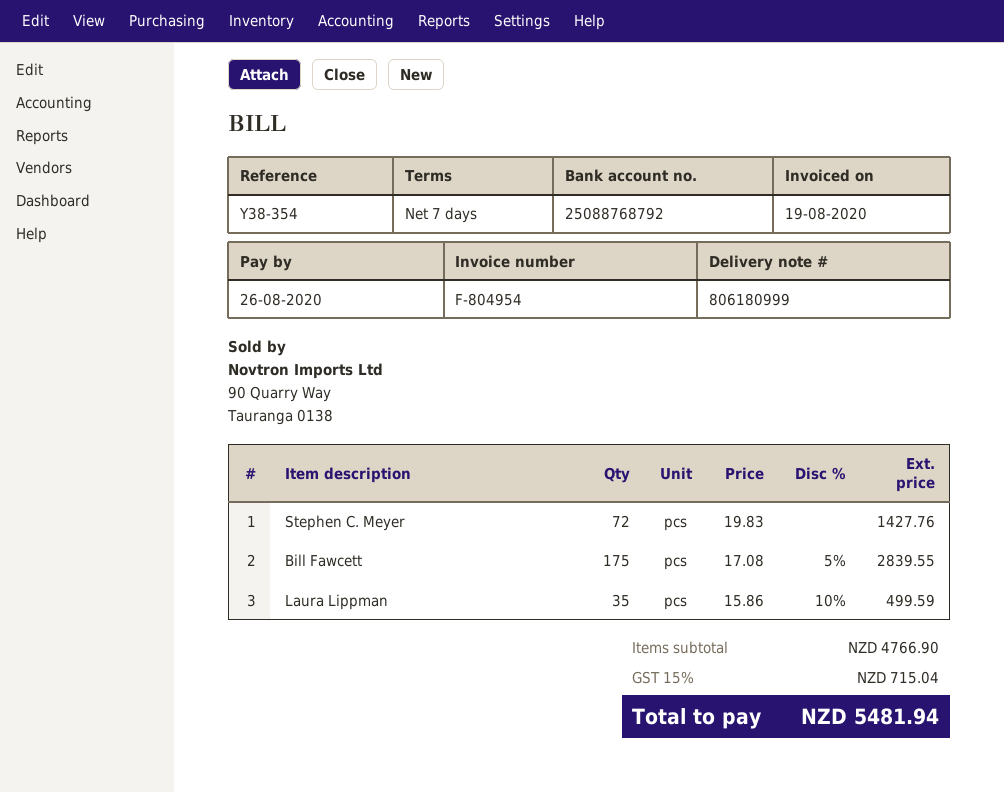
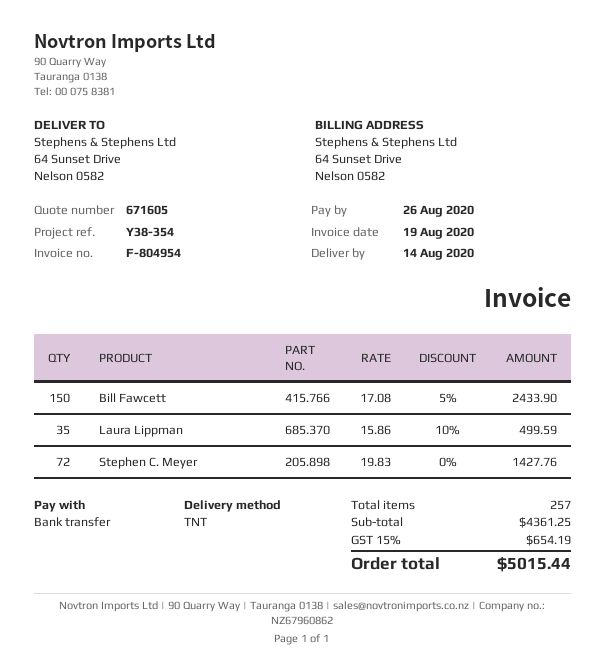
Bill Fawcett: 175 x 17.08 - 5% = 2839.55 -> 150 x 17.08 - 5% = 2433.90
subtotal: 4766.90 -> 4361.25
tax: 15% = 715.04 -> 15% = 654.19
total: 5481.94 -> 5015.44

